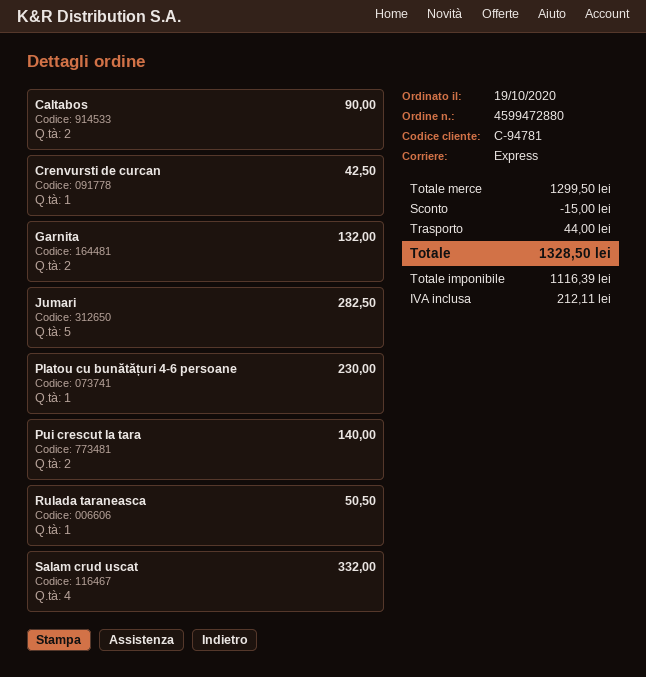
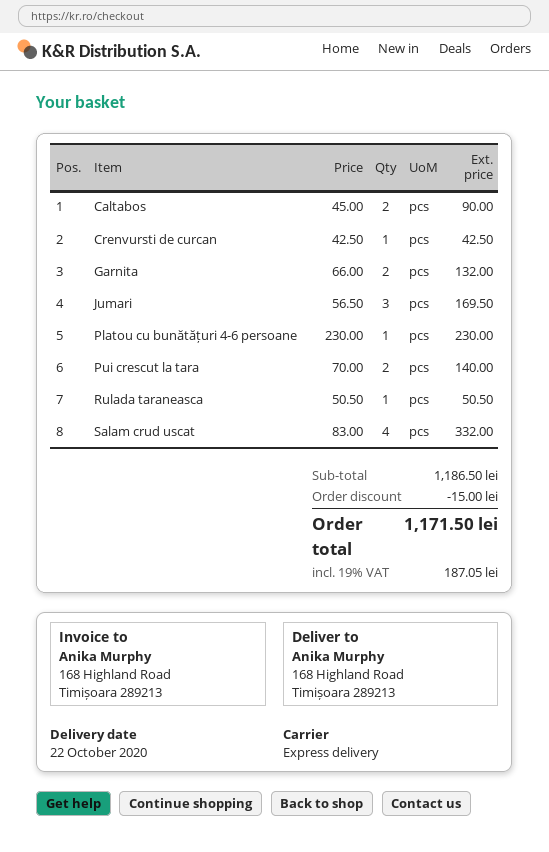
Jumari: 5 for 282.50 -> 3 for 169.50
subtotal: 1299.50 -> 1186.50
shipping: 44.00 -> none
tax: 212.11 -> 187.05
total: 1328.50 -> 1171.50

